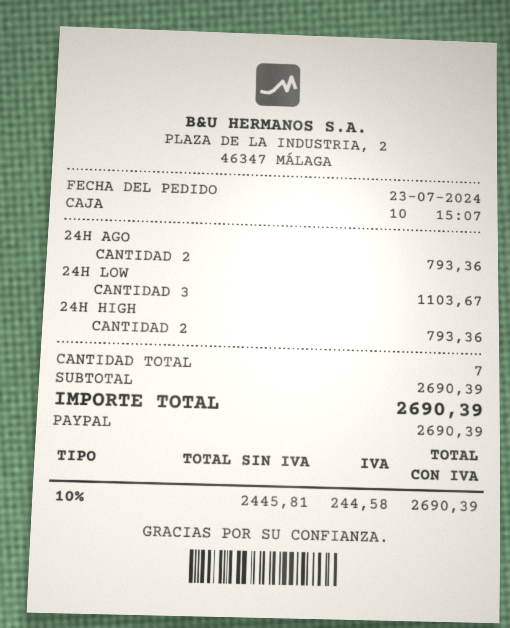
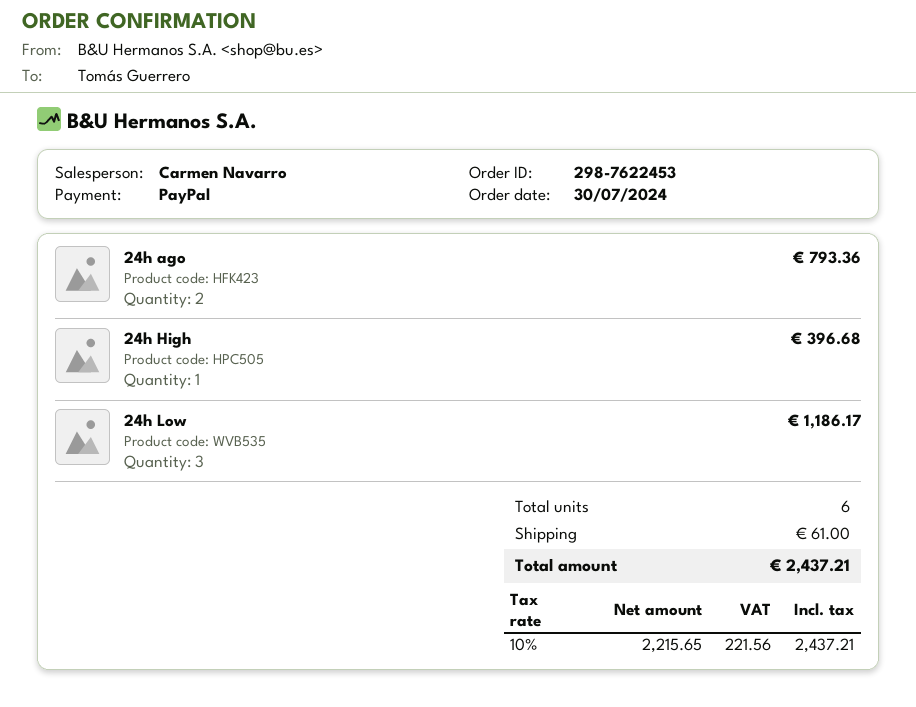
order date: 2024-07-23 -> 2024-07-30
24H LOW: 3 for 1103.67 -> 3 for 1186.17
24H HIGH: 2 for 793.36 -> 1 for 396.68
total quantity: 7 -> 6
shipping: none -> 61.00
net: 2445.81 -> 2215.65
tax: 10% = 244.58 -> 10% = 221.56
total: 2690.39 -> 2437.21

